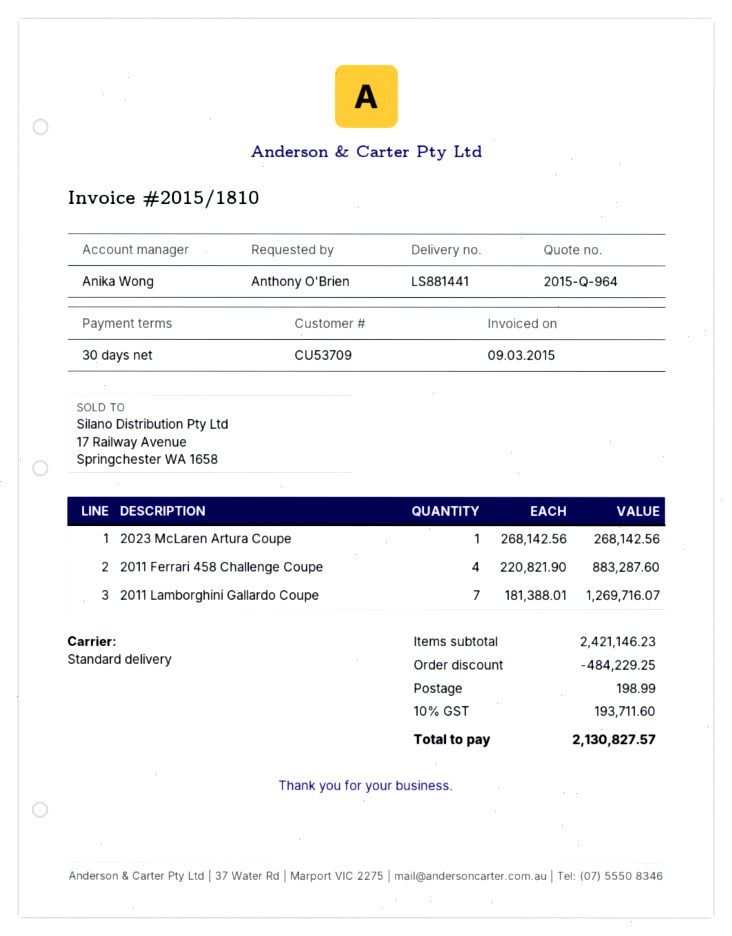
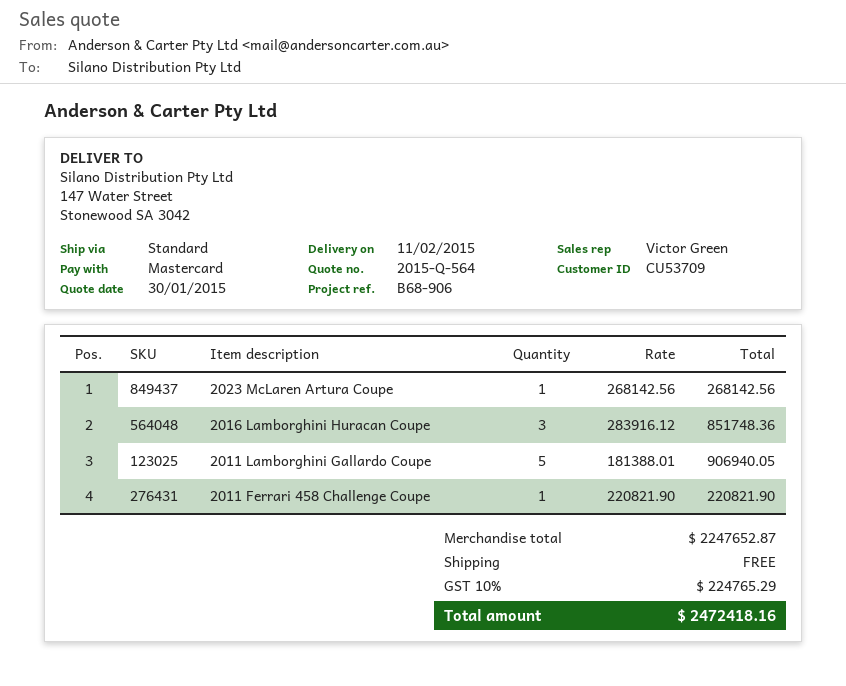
quote number: 2015-Q-964 -> 2015-Q-564
sales rep: Anika Wong -> Victor Green
2011 Ferrari 458 Challenge Coupe: 4 x 220821.90 = 883287.60 -> 1 x 220821.90 = 220821.90
2011 Lamborghini Gallardo Coupe: 7 x 181388.01 = 1269716.07 -> 5 x 181388.01 = 906940.05
2016 Lamborghini Huracan Coupe: none -> 3 x 283916.12 = 851748.36
subtotal: 2421146.23 -> 2247652.87
discount: 484229.25 -> none
shipping: 198.99 -> 0.00
tax: 10% = 193711.60 -> 10% = 224765.29
total: 2130827.57 -> 2472418.16

